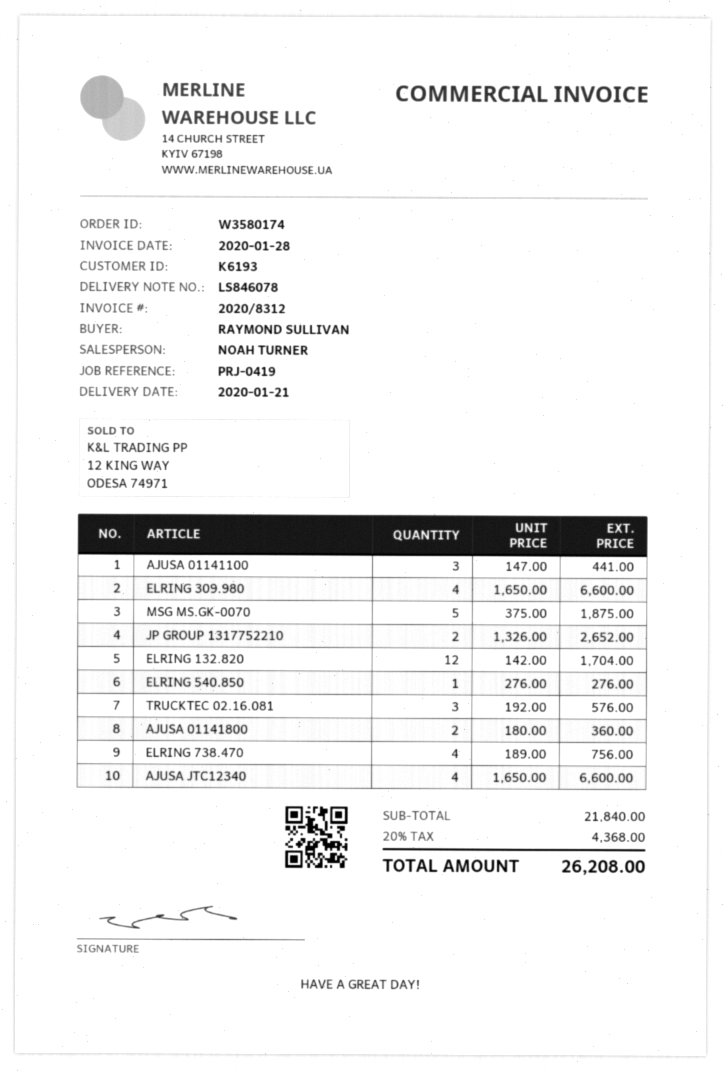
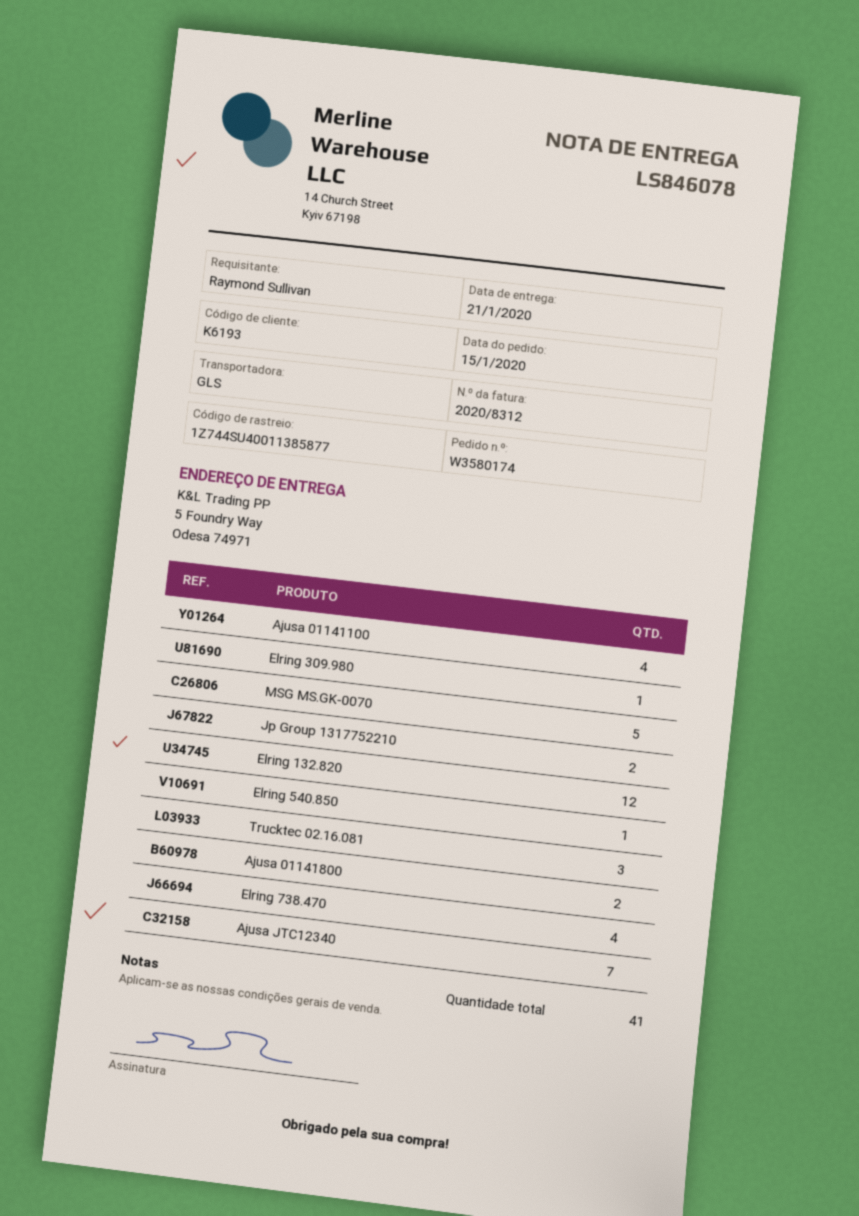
AJUSA 01141100: 3 -> 4
ELRING 309.980: 4 -> 1
AJUSA JTC12340: 4 -> 7

